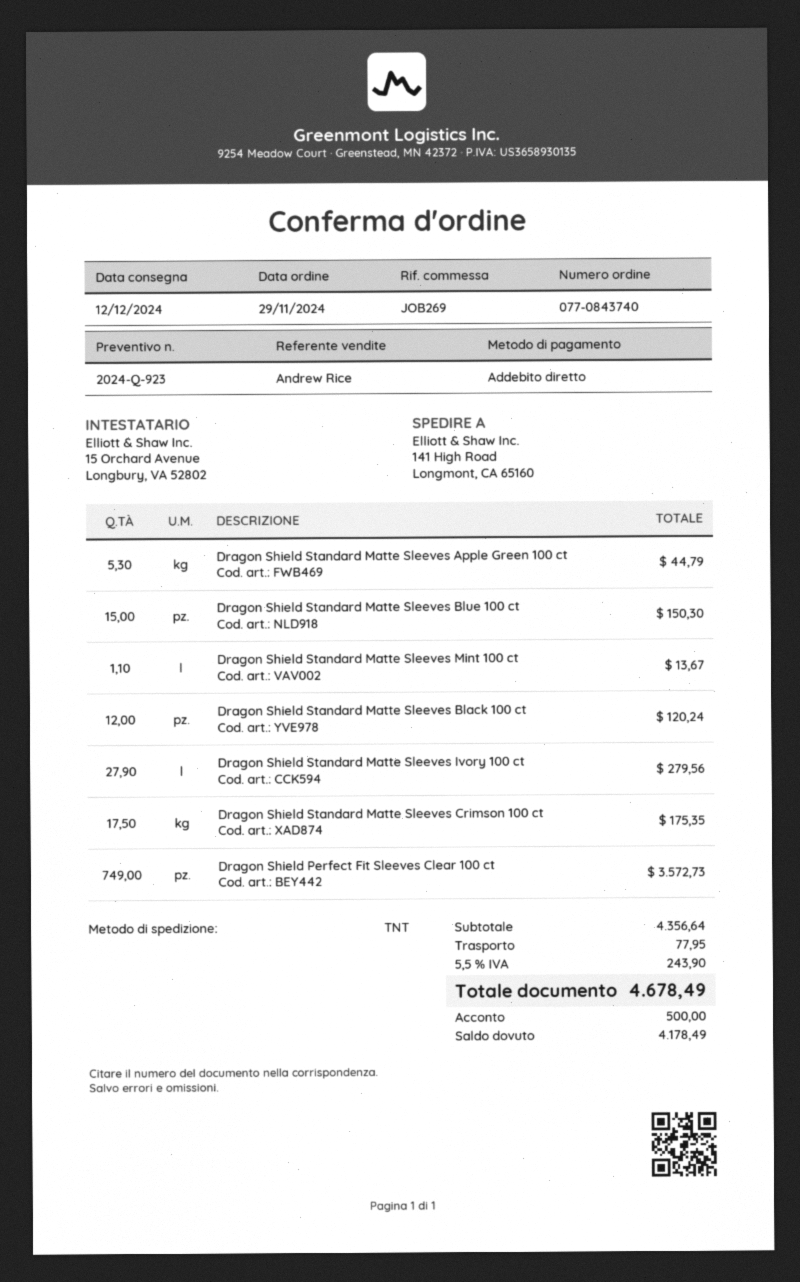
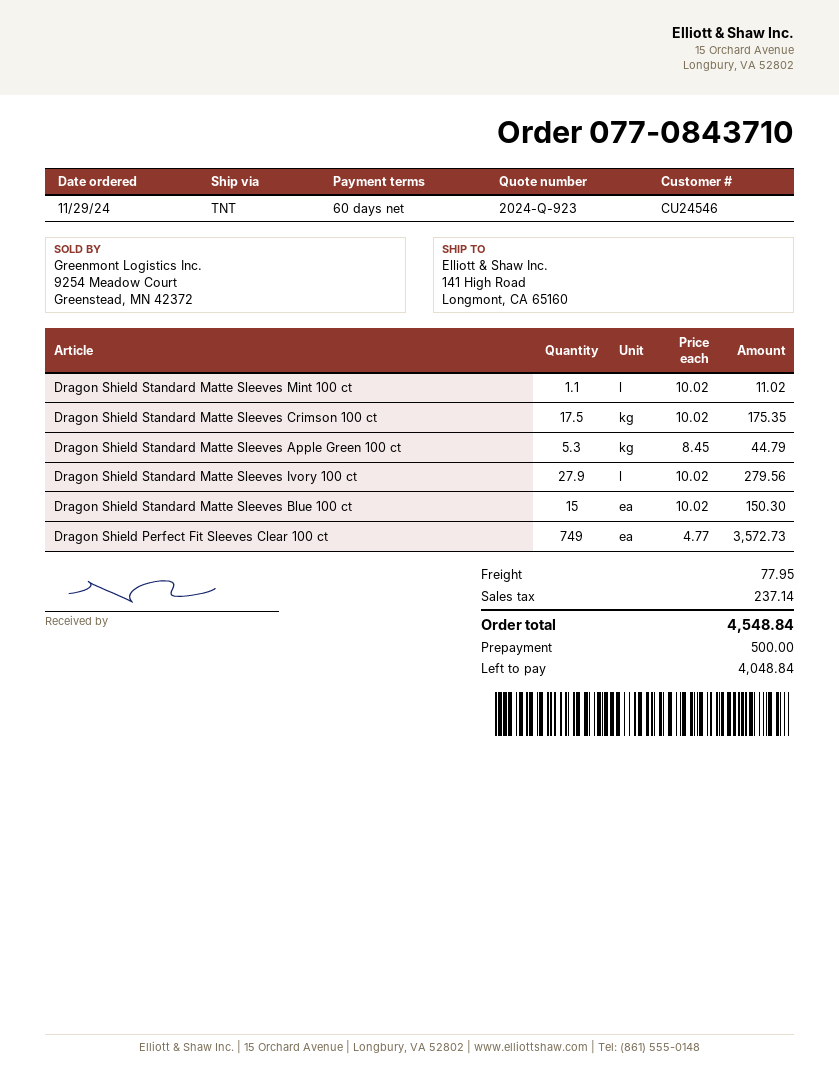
order number: 077-0843740 -> 077-0843710
Dragon Shield Standard Matte Sleeves Mint 100 ct: 1.1 for 13.67 -> 1.1 for 11.02
Dragon Shield Standard Matte Sleeves Black 100 ct: 12 for 120.24 -> none
tax: 243.90 -> 237.14
total: 4678.49 -> 4548.84
balance: 4178.49 -> 4048.84

